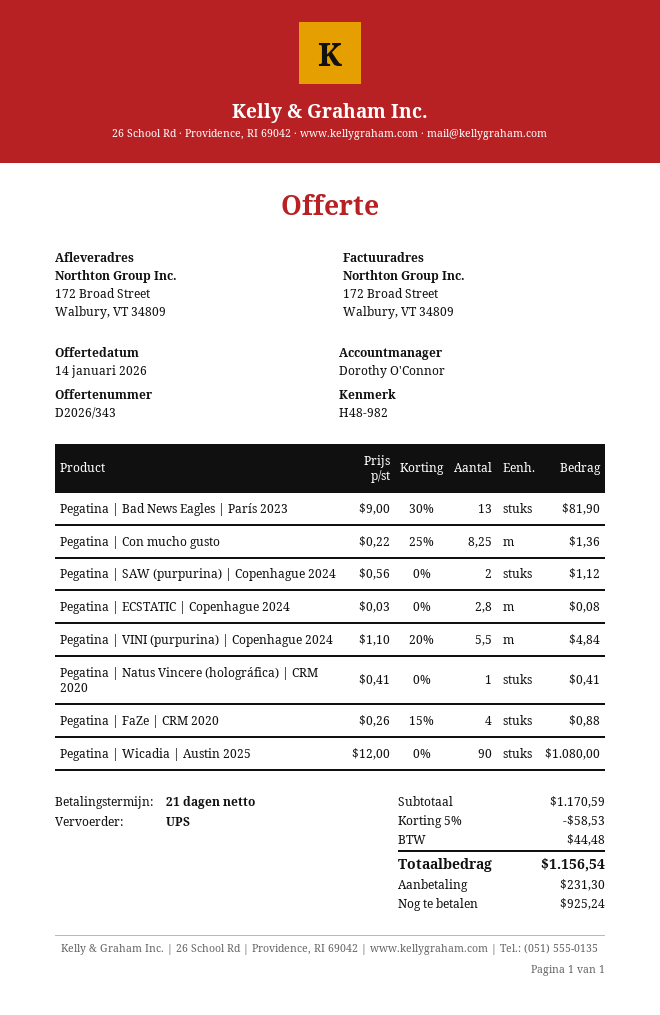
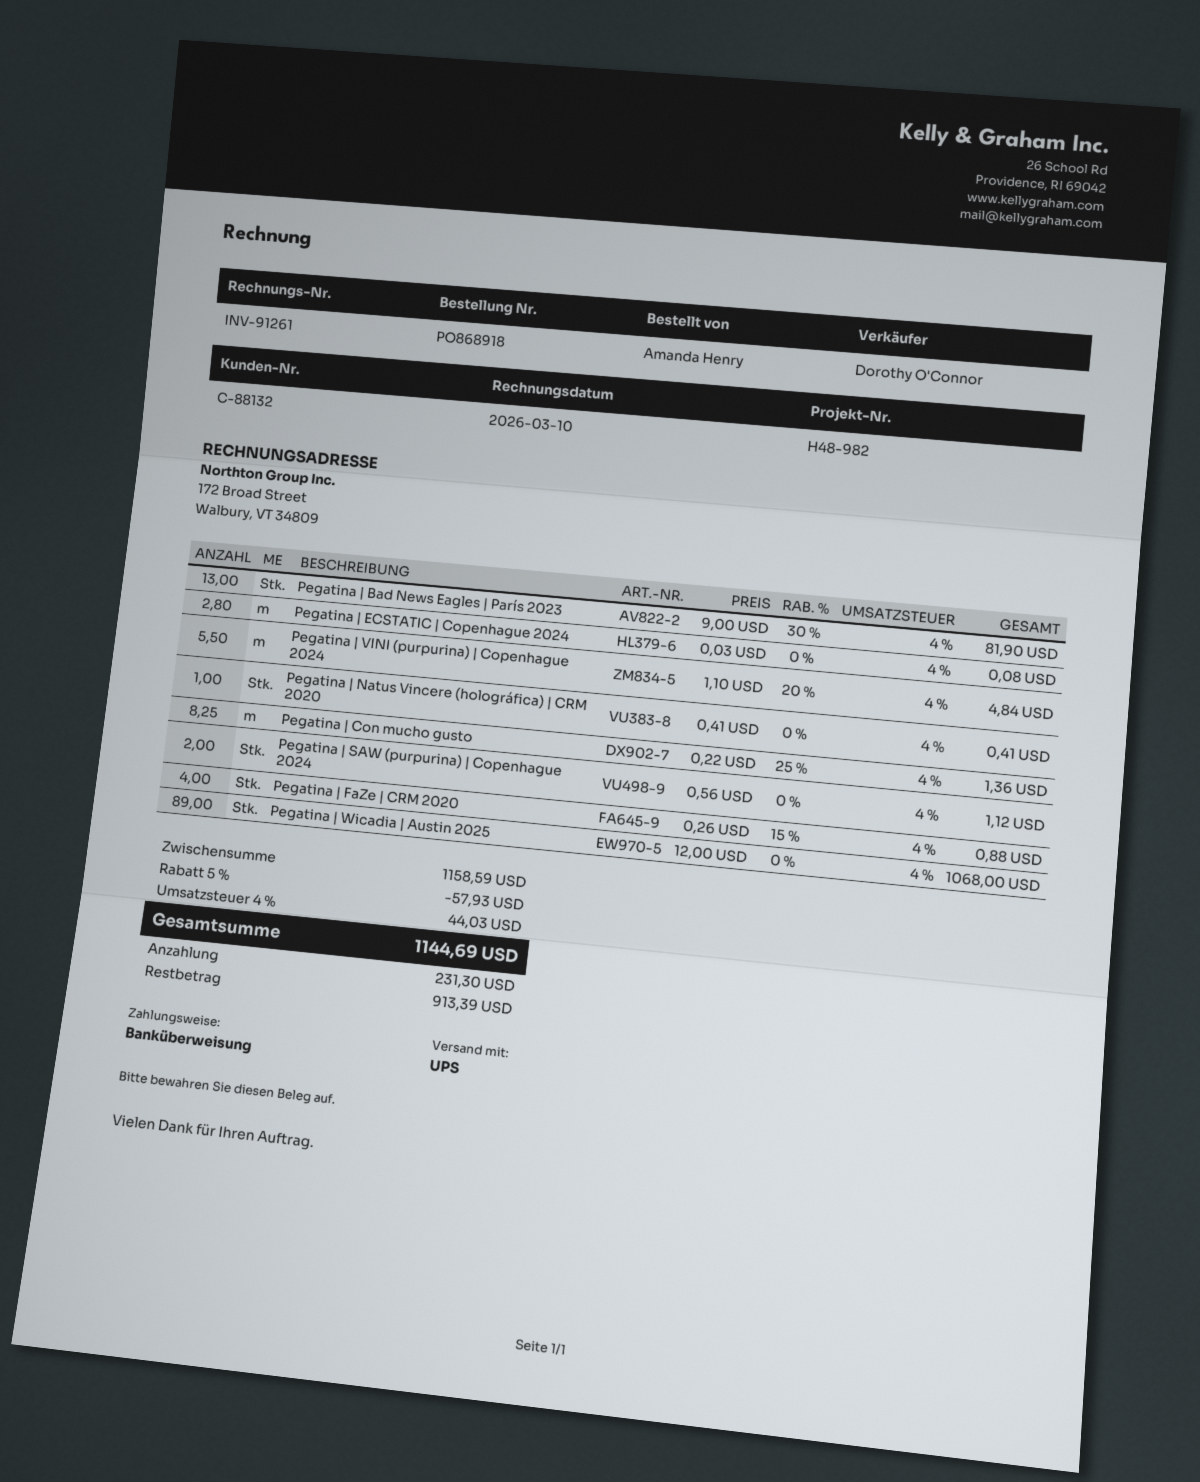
Pegatina | Wicadia | Austin 2025: 90 x 12.00 = 1080.00 -> 89 x 12.00 = 1068.00
subtotal: 1170.59 -> 1158.59
discount: 5% = 58.53 -> 5% = 57.93
tax: 44.48 -> 44.03
total: 1156.54 -> 1144.69
balance: 925.24 -> 913.39

